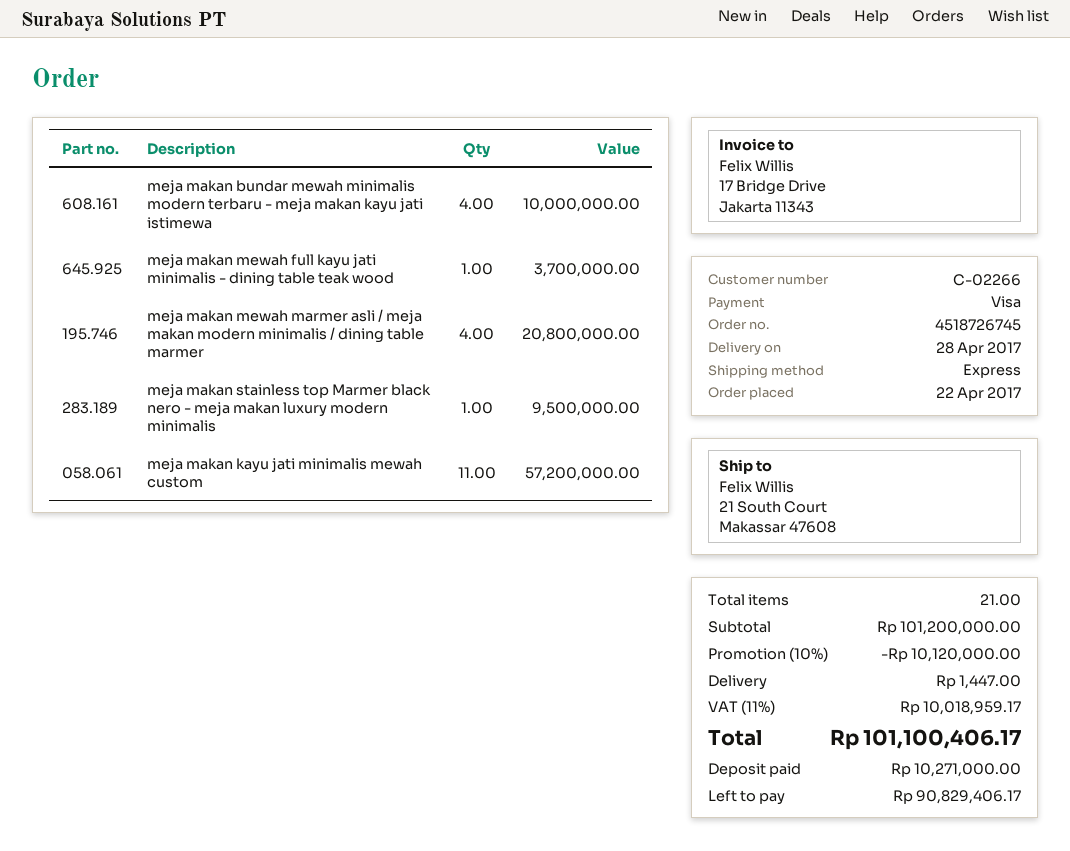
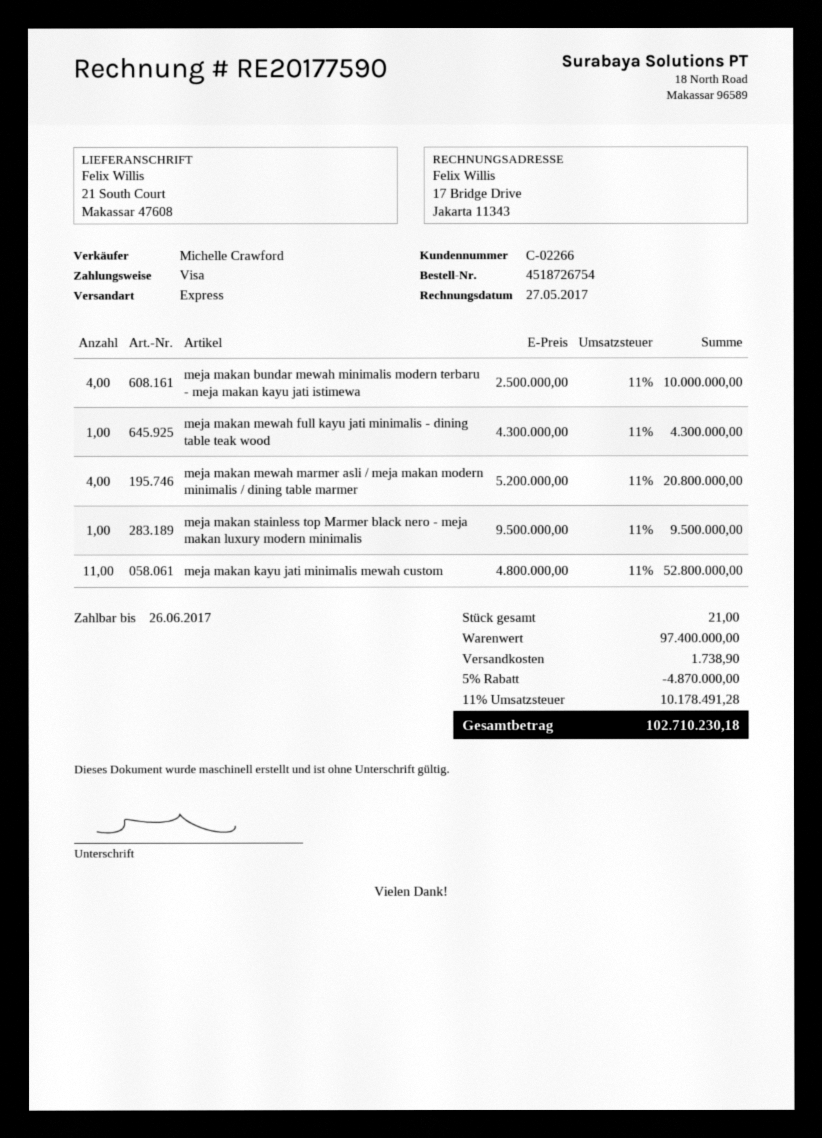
order number: 4518726745 -> 4518726754
meja makan mewah full kayu jati minimalis - dining table teak wood: 1 for 3700000.00 -> 1 for 4300000.00
meja makan kayu jati minimalis mewah custom: 11 for 57200000.00 -> 11 for 52800000.00
subtotal: 101200000.00 -> 97400000.00
discount: 10% = 10120000.00 -> 5% = 4870000.00
shipping: 1447.00 -> 1738.90
tax: 11% = 10018959.17 -> 11% = 10178491.28
total: 101100406.17 -> 102710230.18

